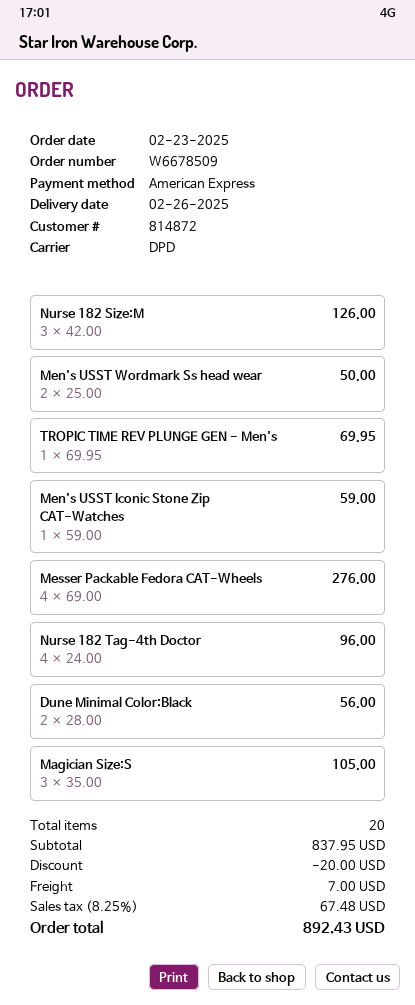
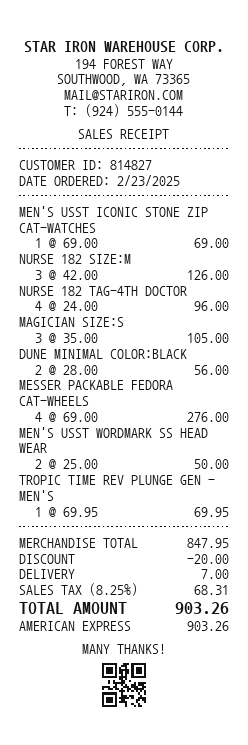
customer number: 814872 -> 814827
Men's USST Iconic Stone Zip CAT-Watches: 1 x 59.00 = 59.00 -> 1 x 69.00 = 69.00
subtotal: 837.95 -> 847.95
tax: 8.25% = 67.48 -> 8.25% = 68.31
total: 892.43 -> 903.26

